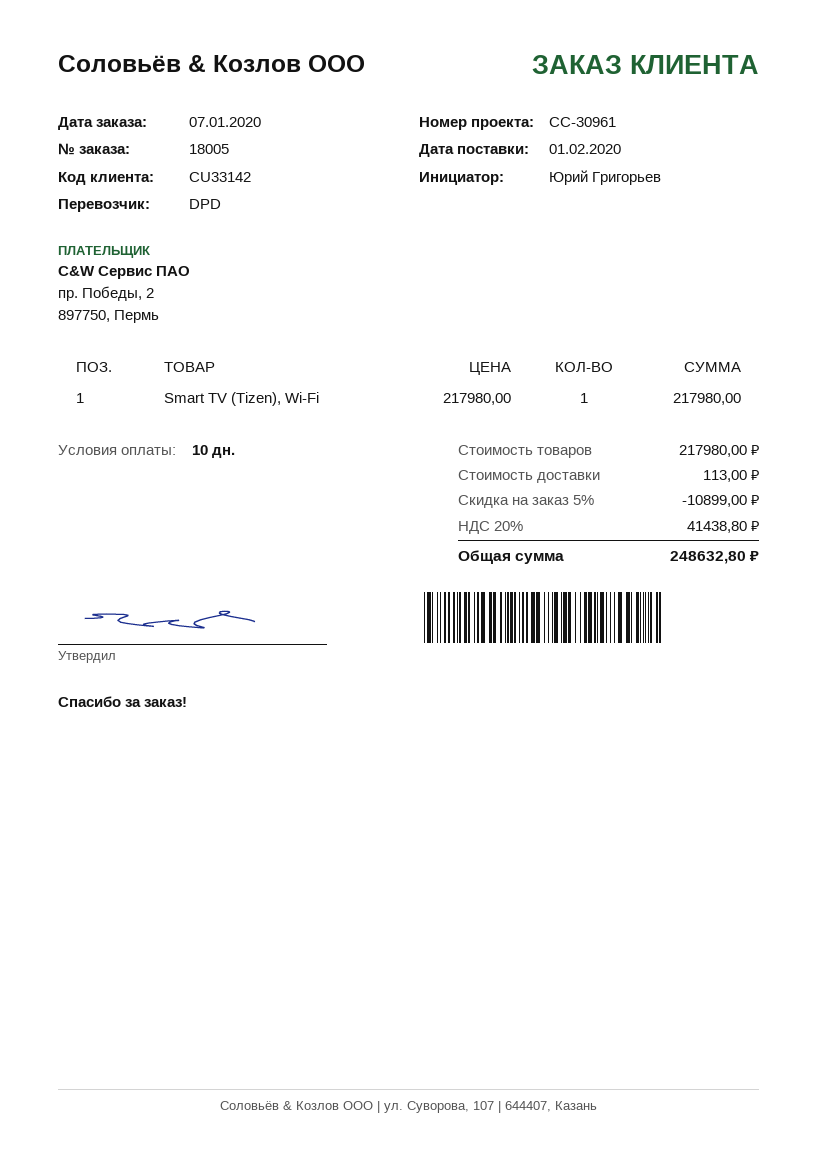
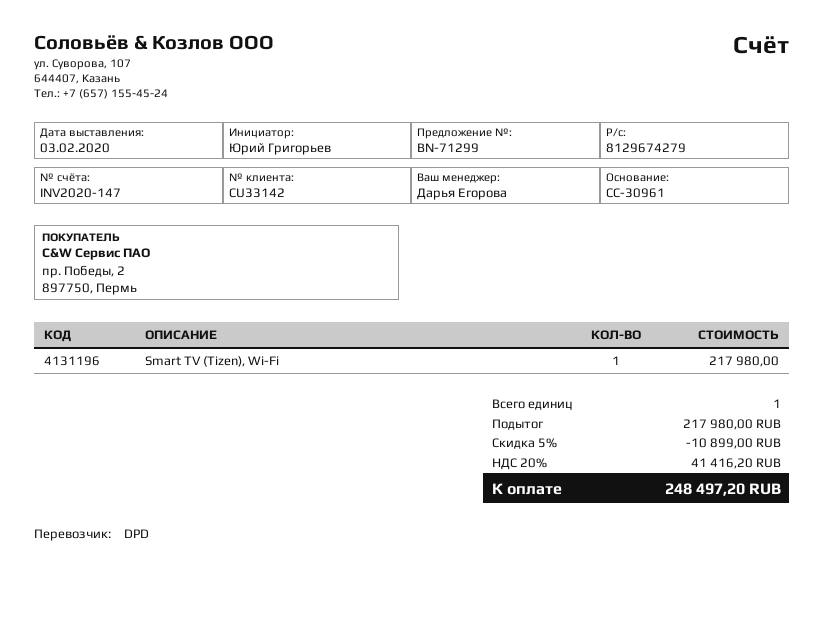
shipping: 113.00 -> none
tax: 20% = 41438.80 -> 20% = 41416.20
total: 248632.80 -> 248497.20

